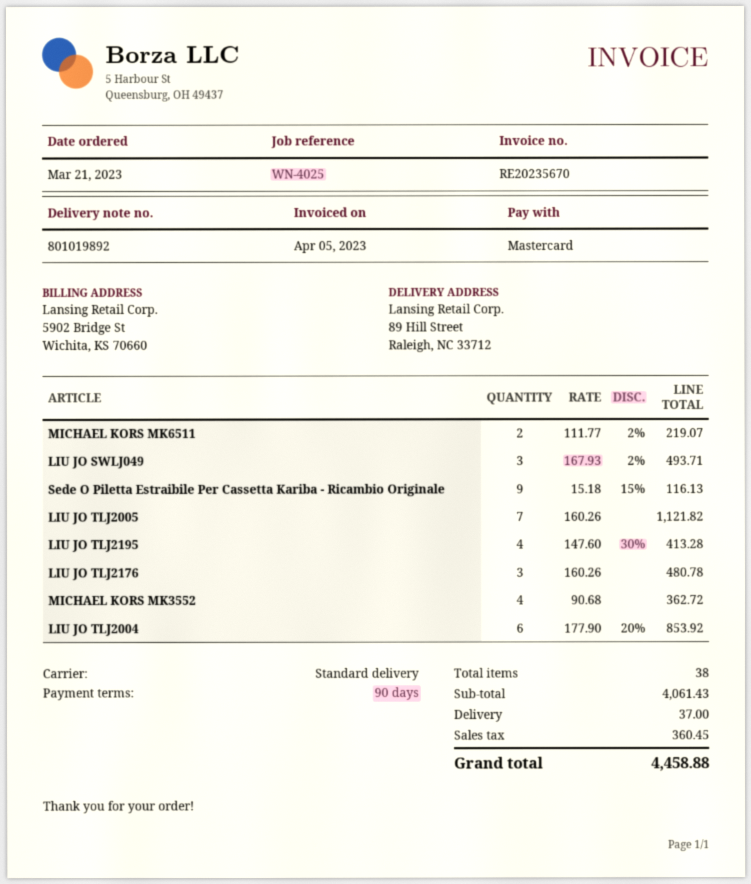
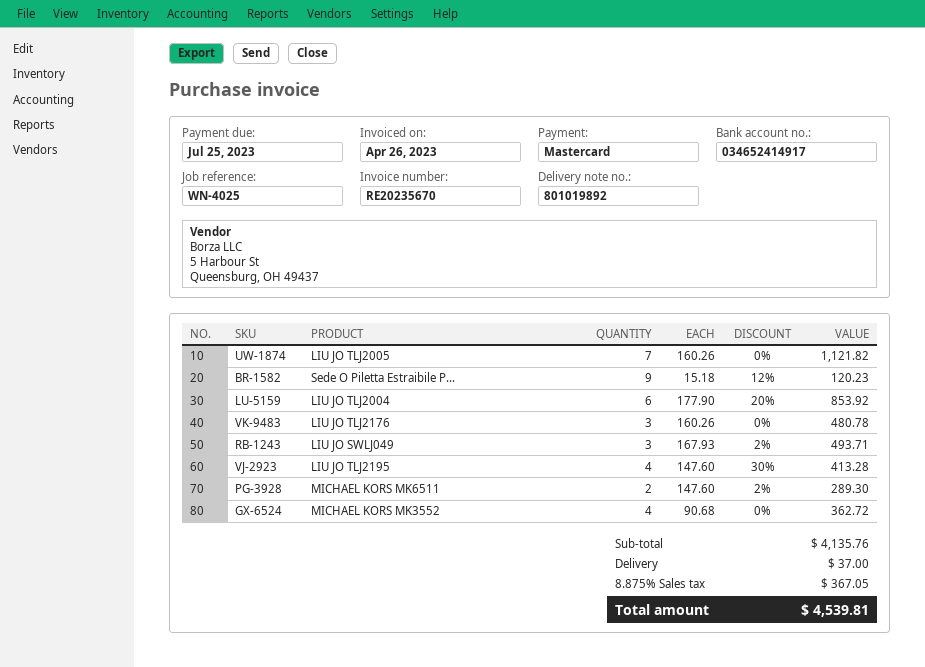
invoice date: 2023-04-05 -> 2023-04-26
MICHAEL KORS MK6511: 2 x 111.77 - 2% = 219.07 -> 2 x 147.60 - 2% = 289.30
Sede O Piletta Estraibile Per Cassetta Kariba - Ricambio Originale: 9 x 15.18 - 15% = 116.13 -> 9 x 15.18 - 12% = 120.23
subtotal: 4061.43 -> 4135.76
tax: 360.45 -> 367.05
total: 4458.88 -> 4539.81

